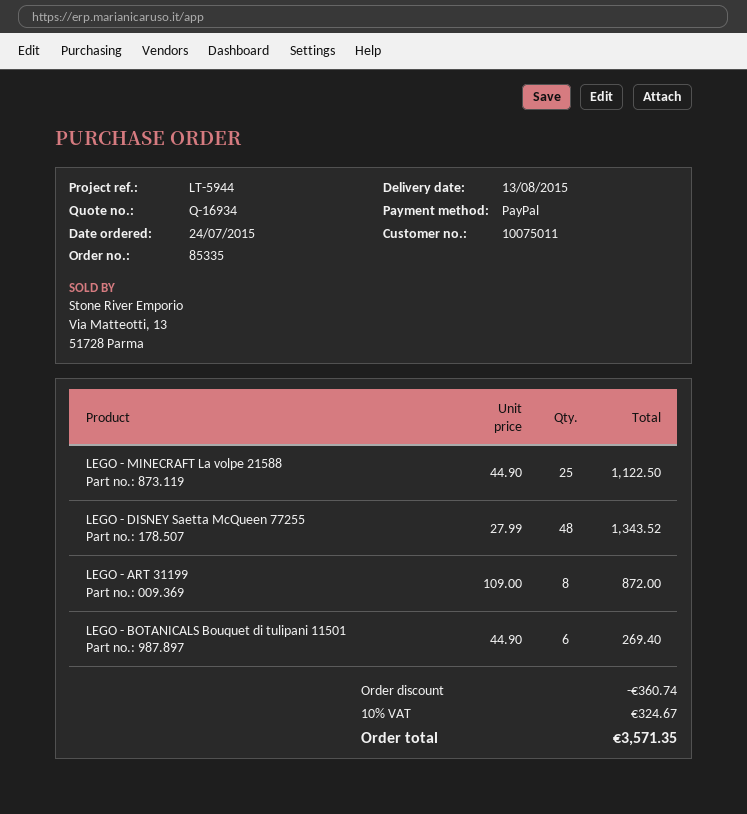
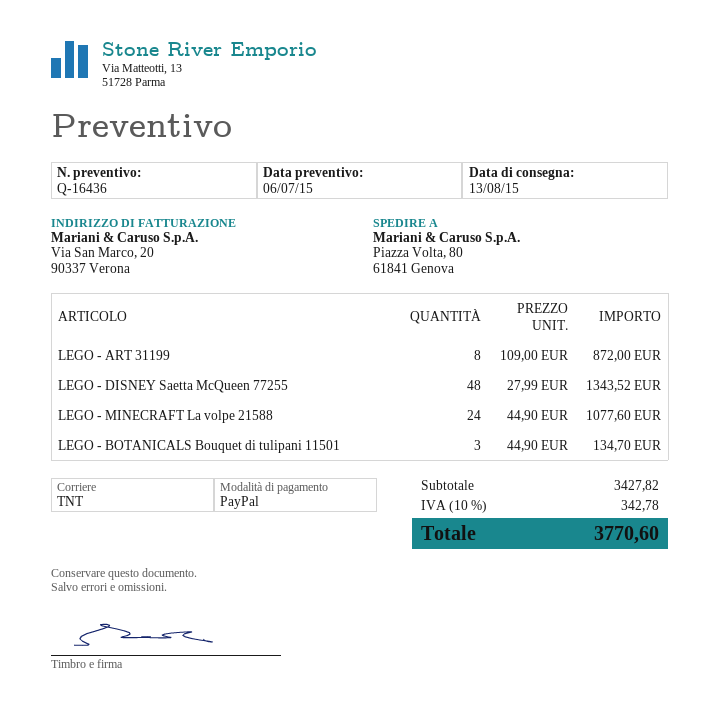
quote number: Q-16934 -> Q-16436
LEGO - MINECRAFT La volpe 21588: 25 x 44.90 = 1122.50 -> 24 x 44.90 = 1077.60
LEGO - BOTANICALS Bouquet di tulipani 11501: 6 x 44.90 = 269.40 -> 3 x 44.90 = 134.70
discount: 360.74 -> none
tax: 10% = 324.67 -> 10% = 342.78
total: 3571.35 -> 3770.60

